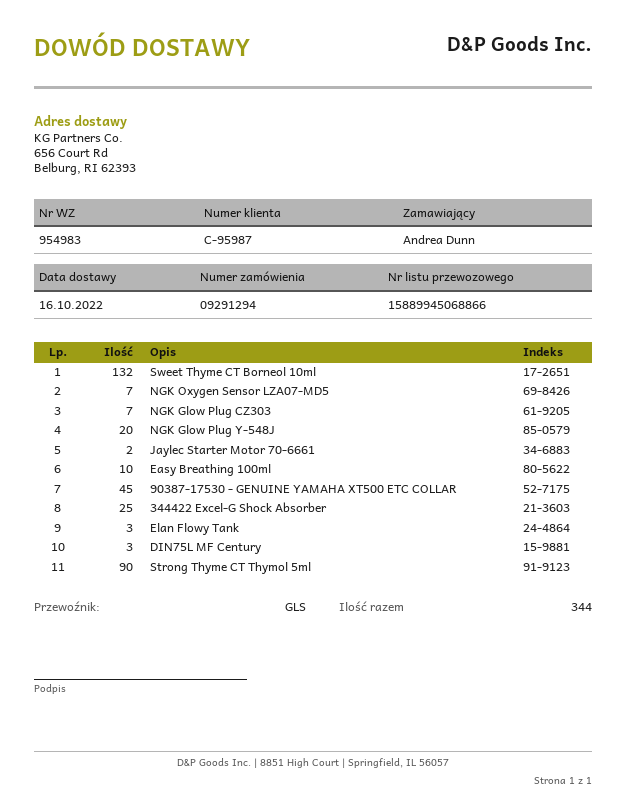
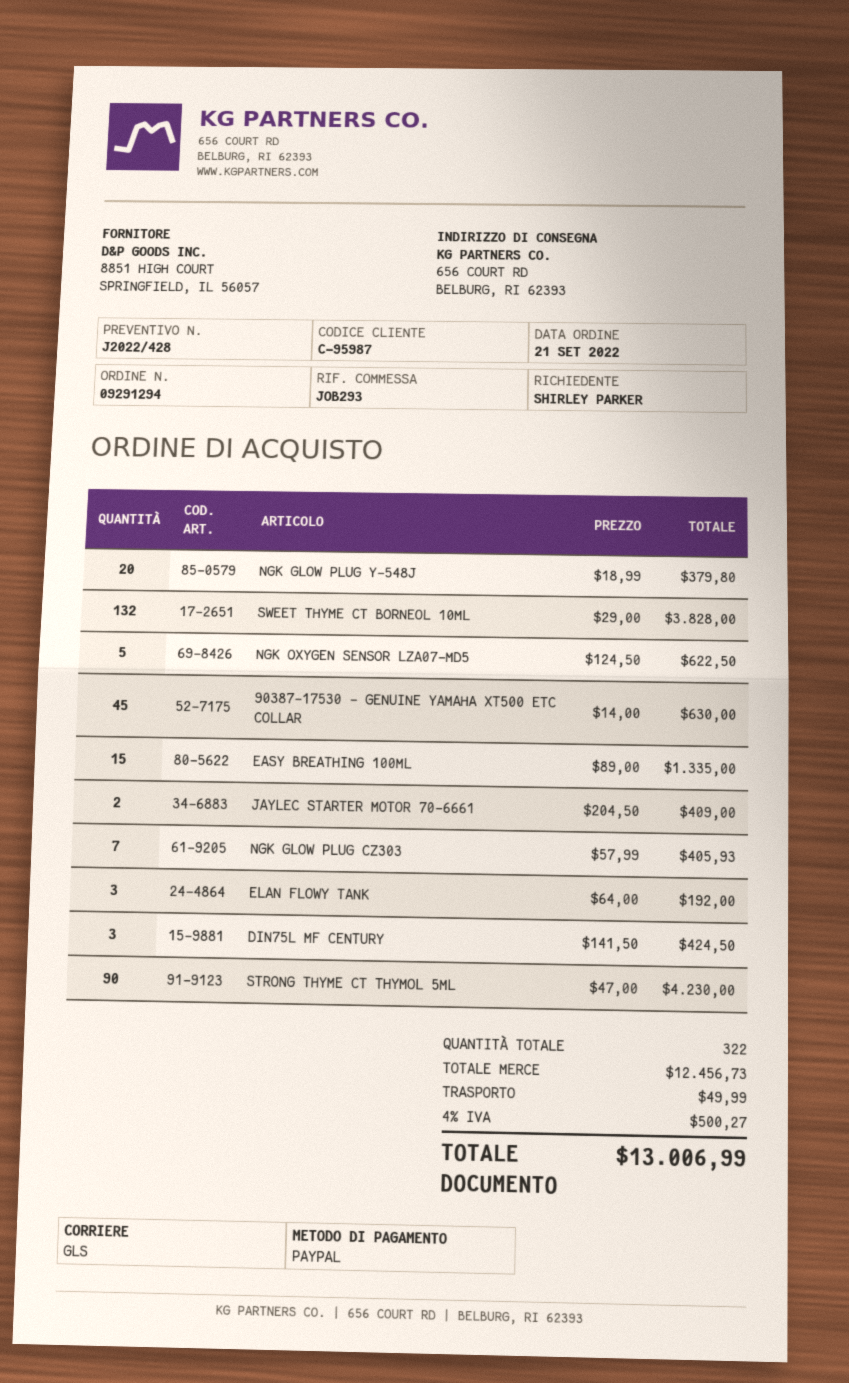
ordered by: Andrea Dunn -> SHIRLEY PARKER
NGK Oxygen Sensor LZA07-MD5: 7 -> 5
Easy Breathing 100ml: 10 -> 15
344422 Excel-G Shock Absorber: 25 -> none
total quantity: 344 -> 322

